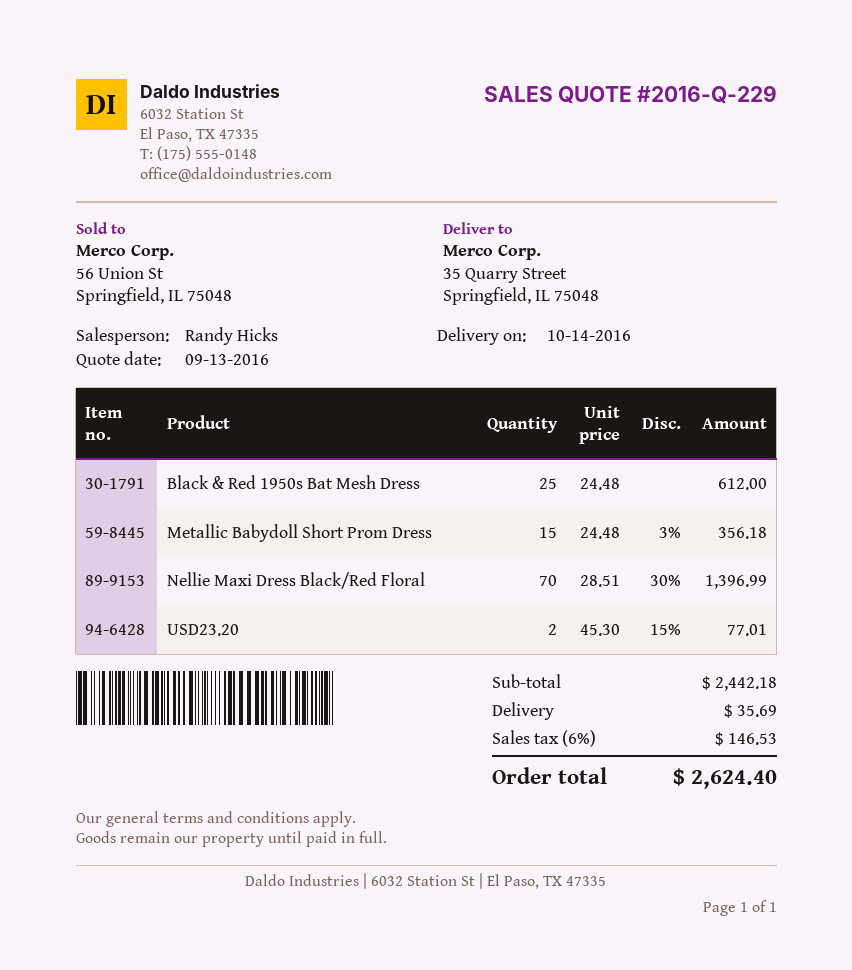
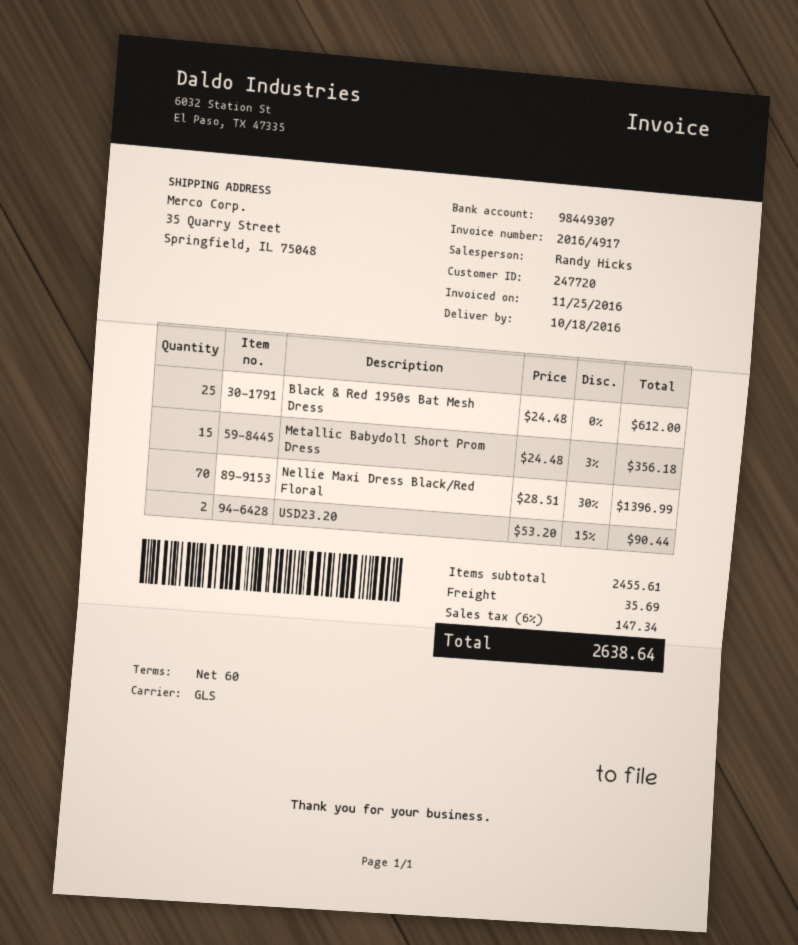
delivery date: 2016-10-14 -> 2016-10-18
USD23.20: 2 x 45.30 - 15% = 77.01 -> 2 x 53.20 - 15% = 90.44
subtotal: 2442.18 -> 2455.61
tax: 6% = 146.53 -> 6% = 147.34
total: 2624.40 -> 2638.64

